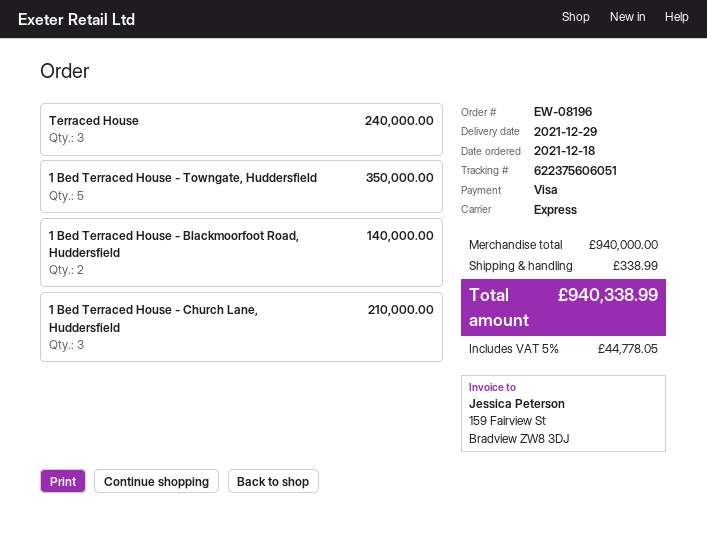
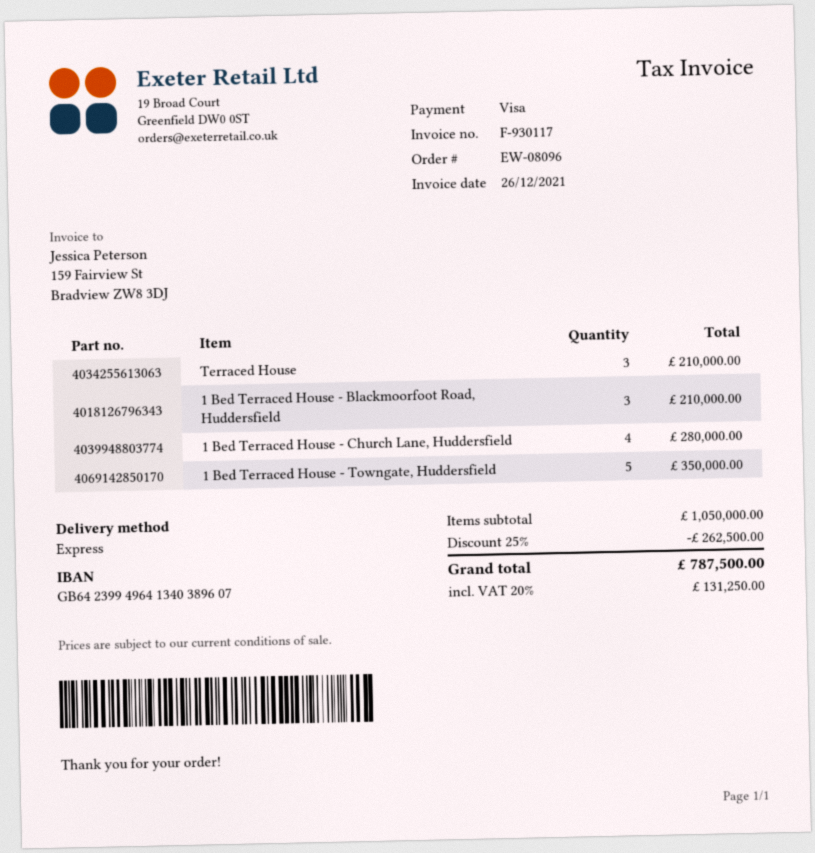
order number: EW-08196 -> EW-08096
Terraced House: 3 for 240000.00 -> 3 for 210000.00
1 Bed Terraced House - Blackmoorfoot Road, Huddersfield: 2 for 140000.00 -> 3 for 210000.00
1 Bed Terraced House - Church Lane, Huddersfield: 3 for 210000.00 -> 4 for 280000.00
subtotal: 940000.00 -> 1050000.00
discount: none -> 25% = 262500.00
shipping: 338.99 -> none
tax: 5% = 44778.05 -> 20% = 131250.00
total: 940338.99 -> 787500.00

